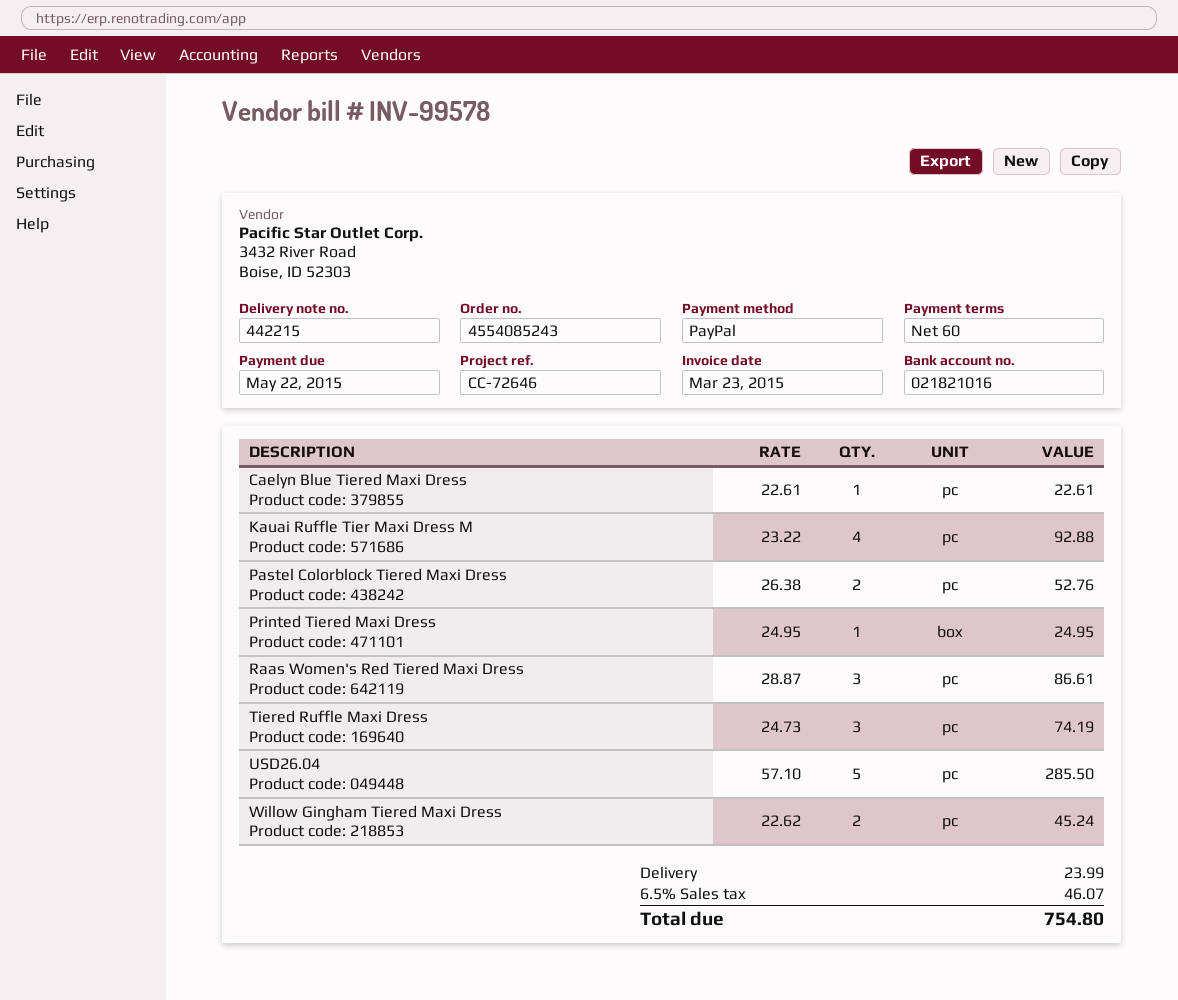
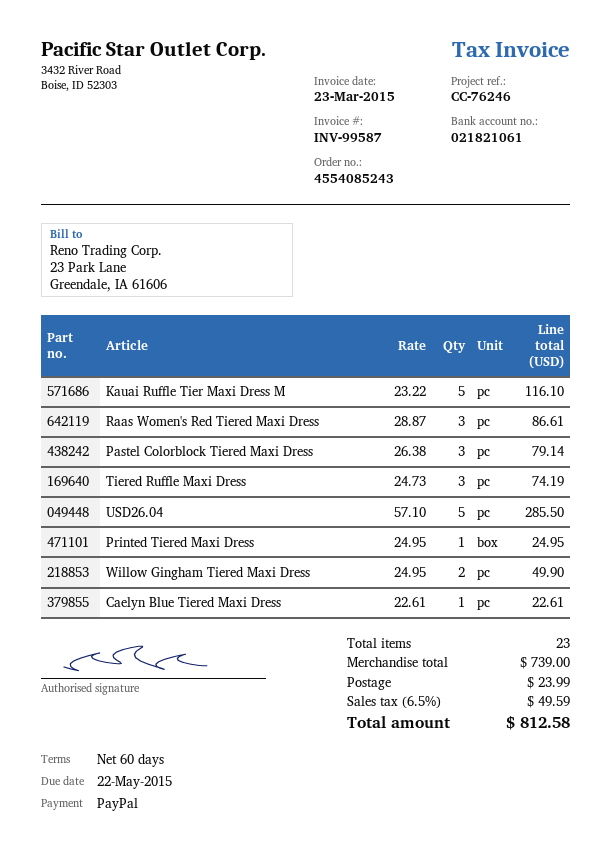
invoice number: INV-99578 -> INV-99587
reference: CC-72646 -> CC-76246
bank account: 021821016 -> 021821061
Kauai Ruffle Tier Maxi Dress M: 4 x 23.22 = 92.88 -> 5 x 23.22 = 116.10
Pastel Colorblock Tiered Maxi Dress: 2 x 26.38 = 52.76 -> 3 x 26.38 = 79.14
Willow Gingham Tiered Maxi Dress: 2 x 22.62 = 45.24 -> 2 x 24.95 = 49.90
tax: 6.5% = 46.07 -> 6.5% = 49.59
total: 754.80 -> 812.58

